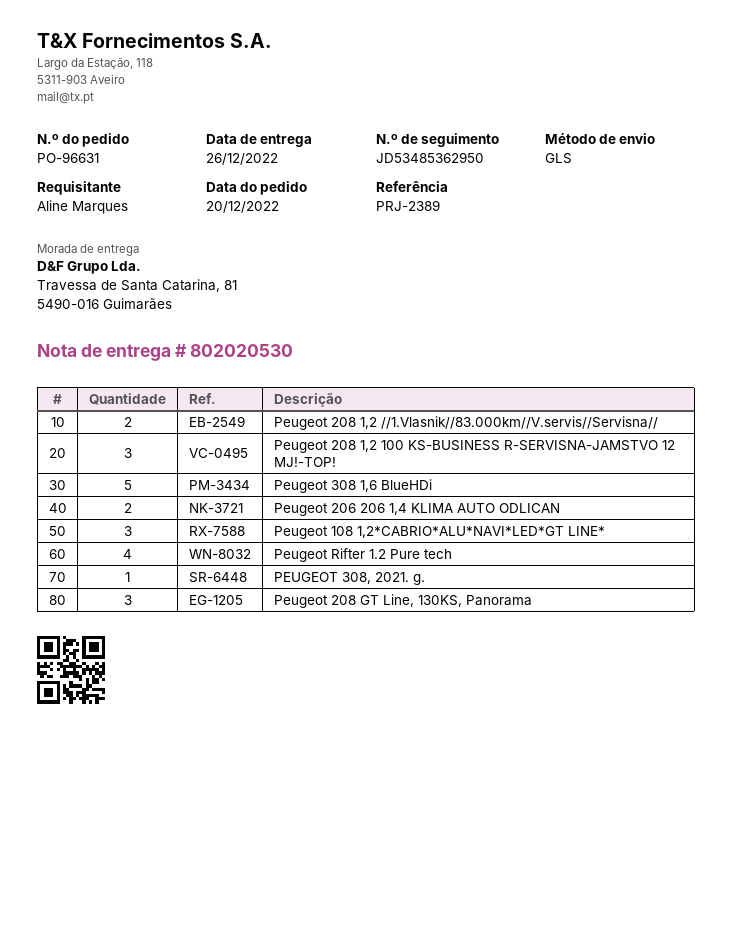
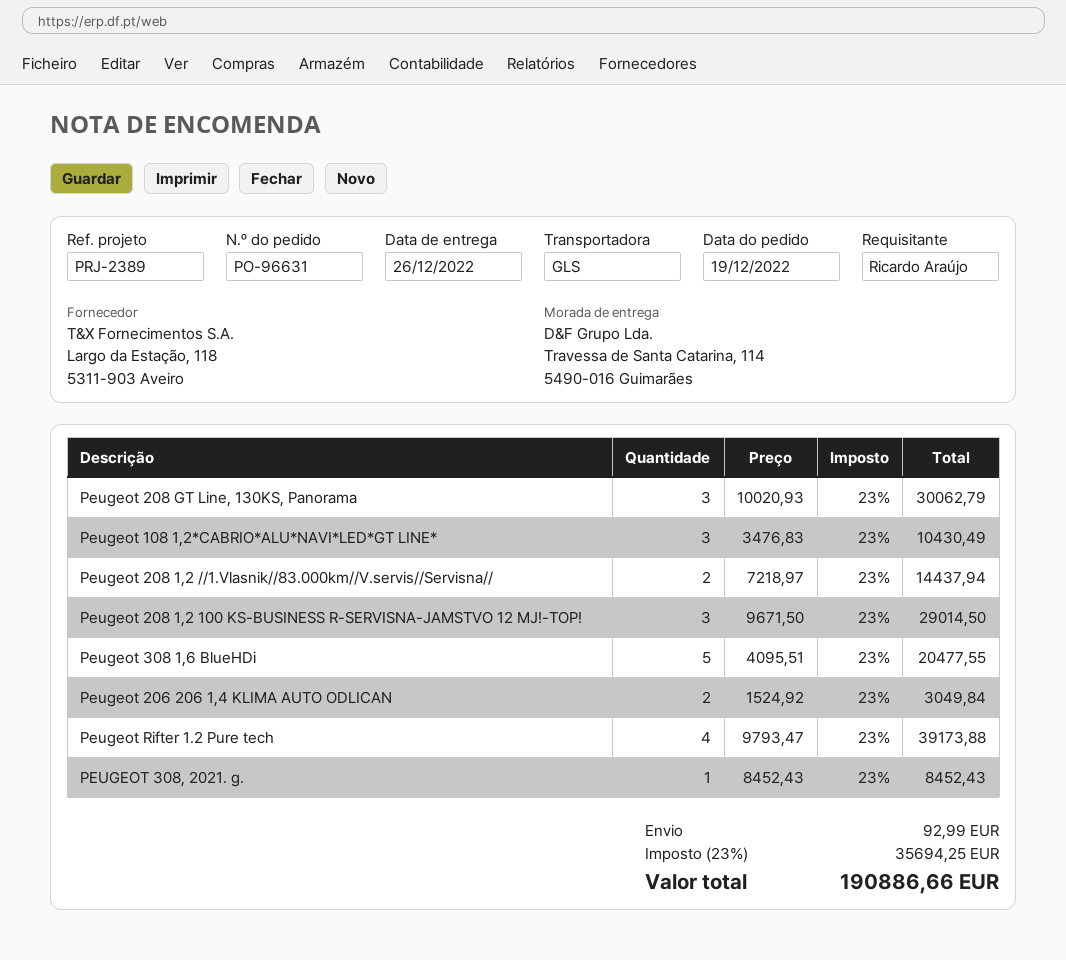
order date: 2022-12-20 -> 2022-12-19
ordered by: Aline Marques -> Ricardo Araújo
ship to: Travessa de Santa Catarina, 81, 5490-016 Guimarães -> Travessa de Santa Catarina, 114, 5490-016 Guimarães

